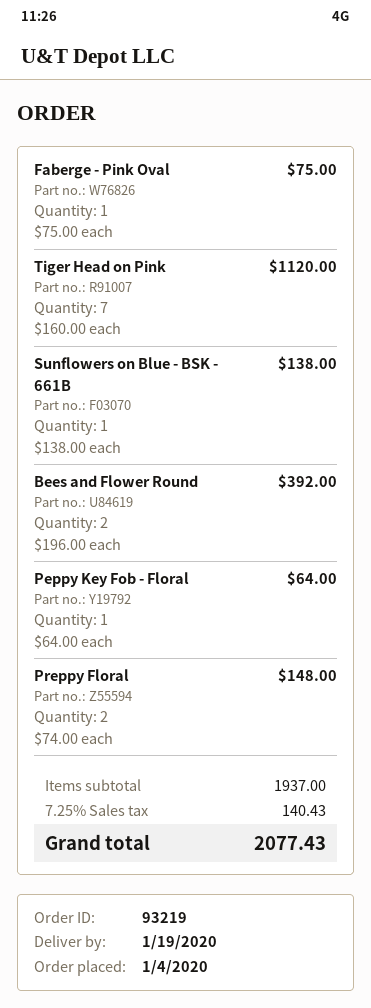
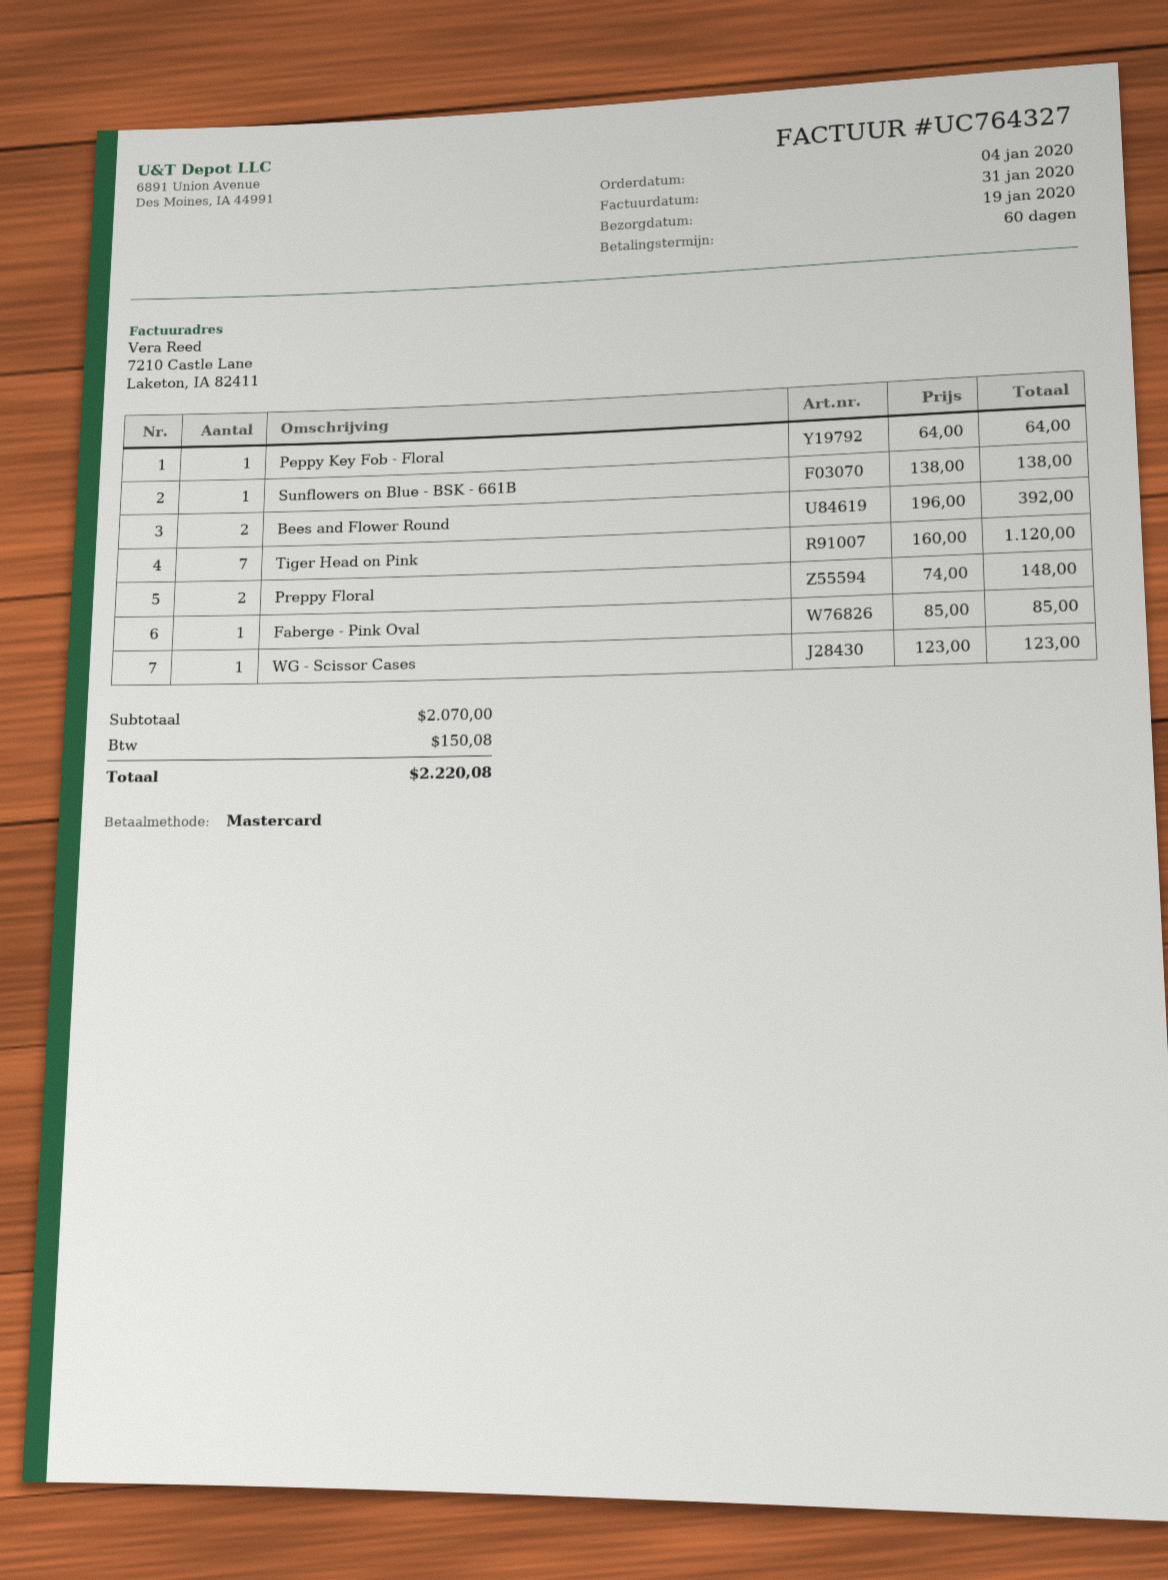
Faberge - Pink Oval: 1 x 75.00 = 75.00 -> 1 x 85.00 = 85.00
WG - Scissor Cases: none -> 1 x 123.00 = 123.00
subtotal: 1937.00 -> 2070.00
tax: 140.43 -> 150.08
total: 2077.43 -> 2220.08

